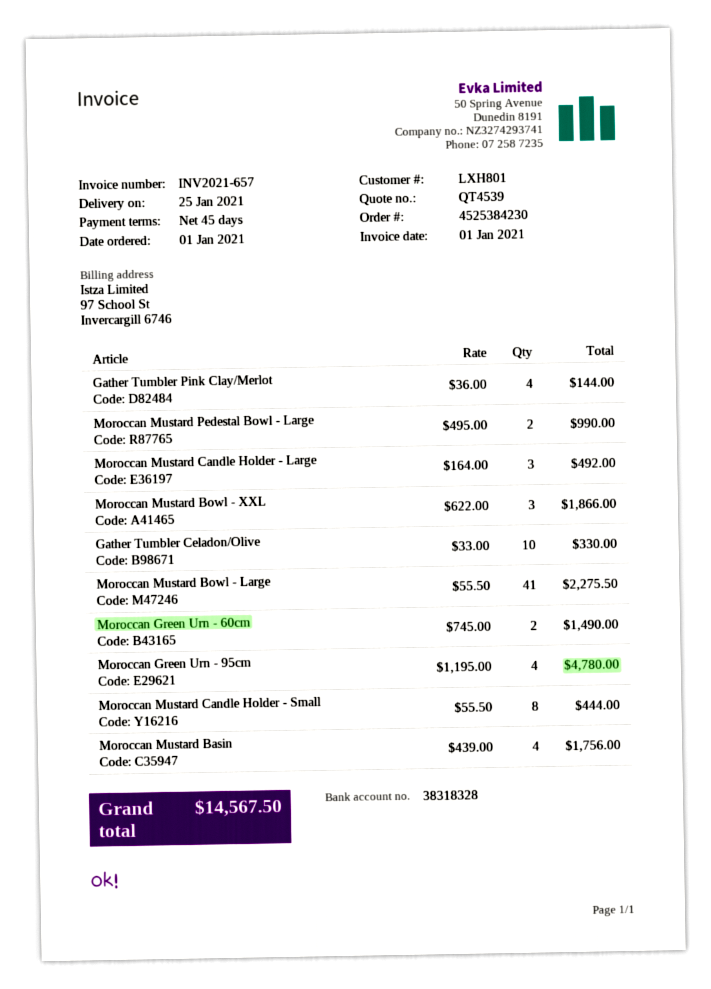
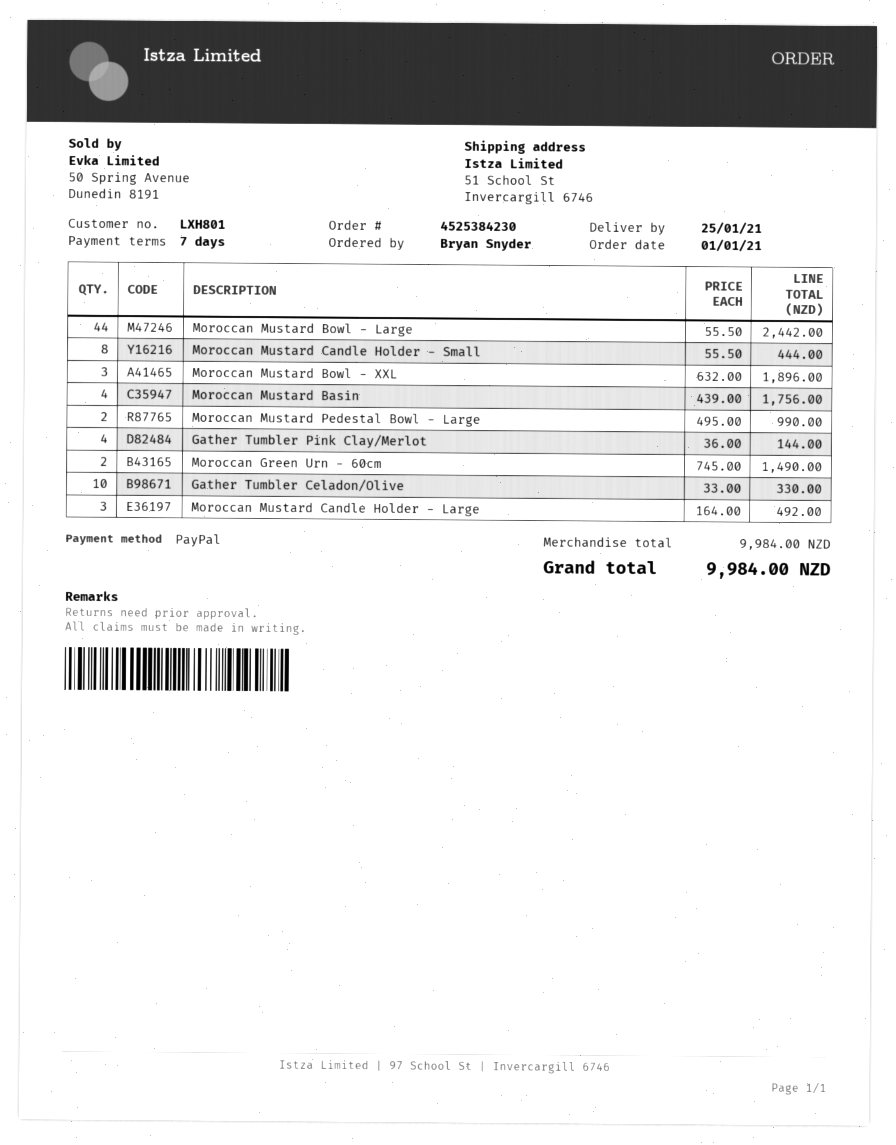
payment terms: 45 days -> 7 days
Moroccan Mustard Bowl - XXL: 3 x 622.00 = 1866.00 -> 3 x 632.00 = 1896.00
Moroccan Mustard Bowl - Large: 41 x 55.50 = 2275.50 -> 44 x 55.50 = 2442.00
Moroccan Green Urn - 95cm: 4 x 1195.00 = 4780.00 -> none
total: 14567.50 -> 9984.00

